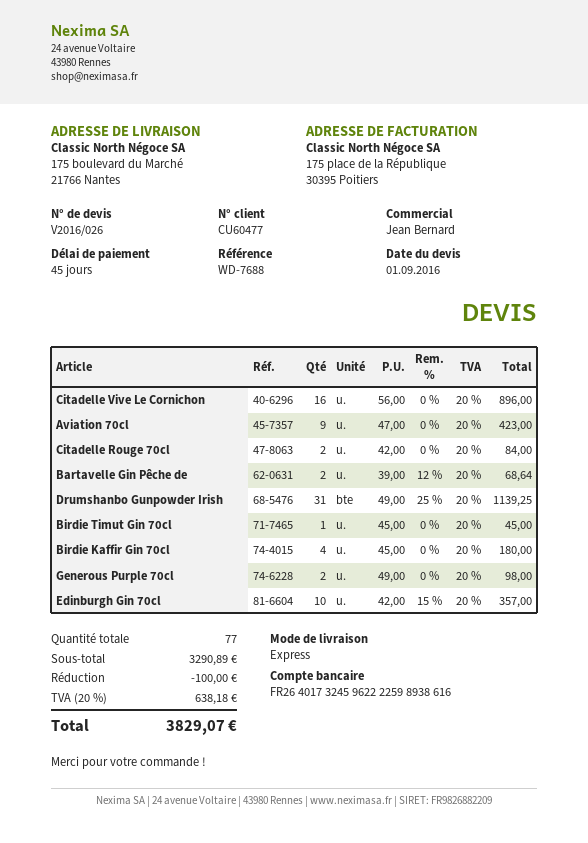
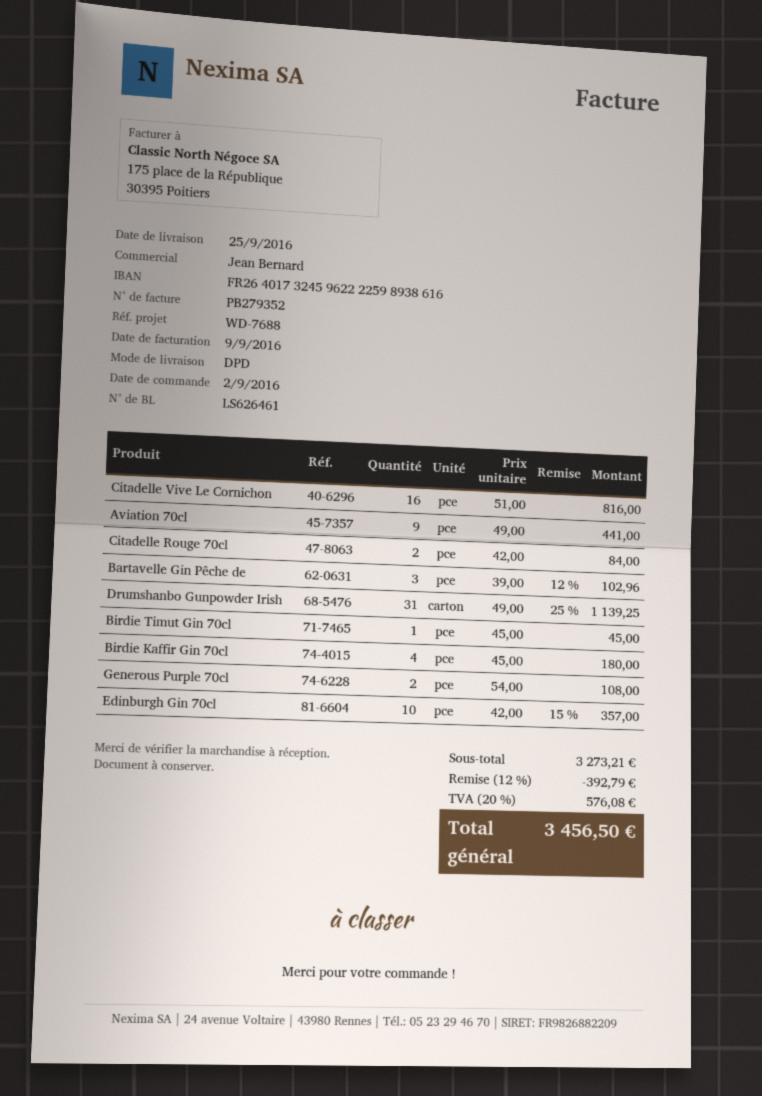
shipping method: express -> DPD
Citadelle Vive Le Cornichon: 16 x 56.00 = 896.00 -> 16 x 51.00 = 816.00
Aviation 70cl: 9 x 47.00 = 423.00 -> 9 x 49.00 = 441.00
Bartavelle Gin Pêche de: 2 x 39.00 - 12% = 68.64 -> 3 x 39.00 - 12% = 102.96
Generous Purple 70cl: 2 x 49.00 = 98.00 -> 2 x 54.00 = 108.00
subtotal: 3290.89 -> 3273.21
discount: 100.00 -> 392.79
tax: 20% = 638.18 -> 20% = 576.08
total: 3829.07 -> 3456.50

